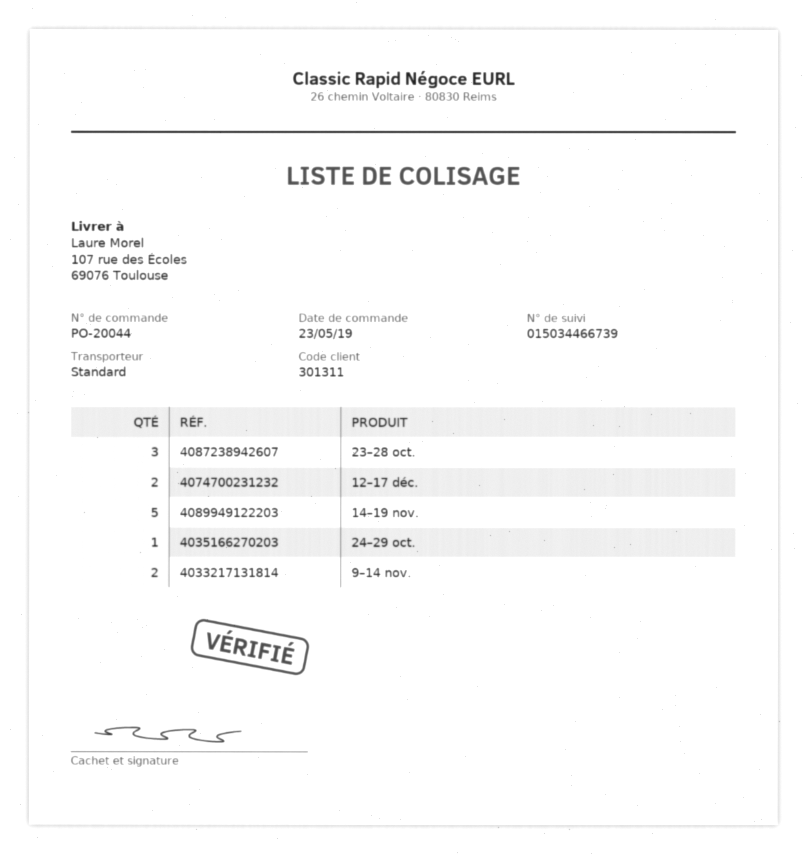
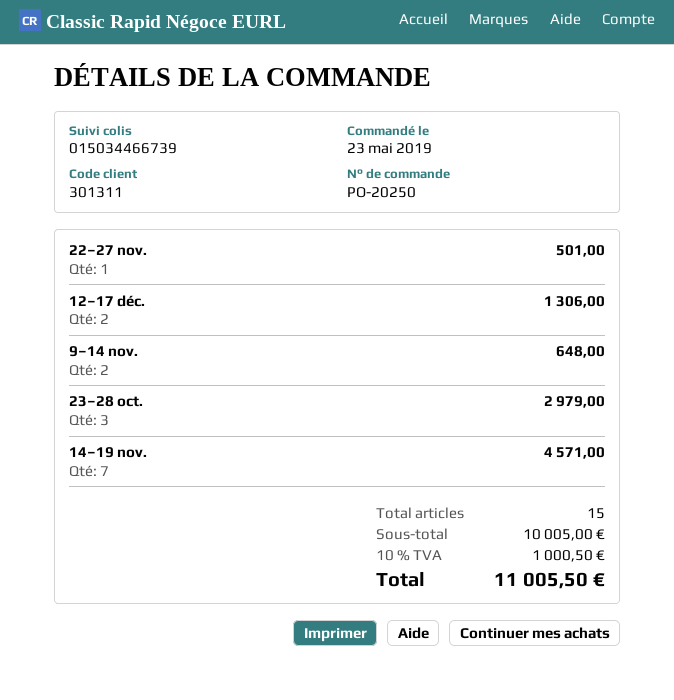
order number: PO-20044 -> PO-20250
14–19 nov.: 5 -> 7
24–29 oct.: 1 -> none
22–27 nov.: none -> 1

